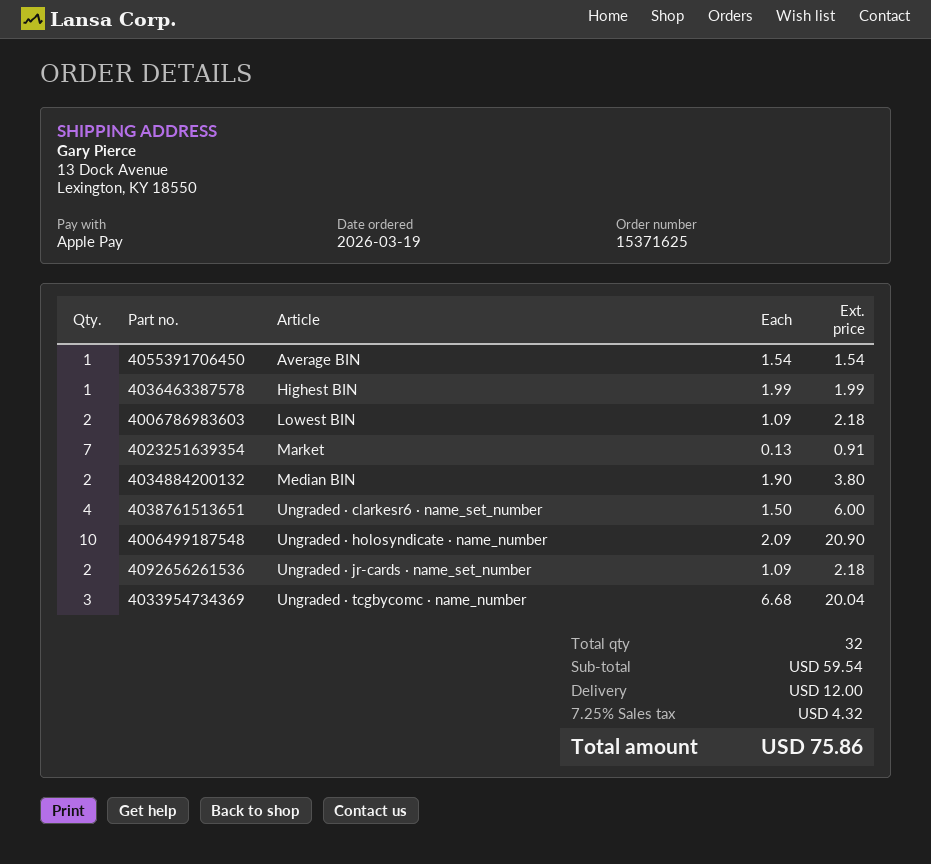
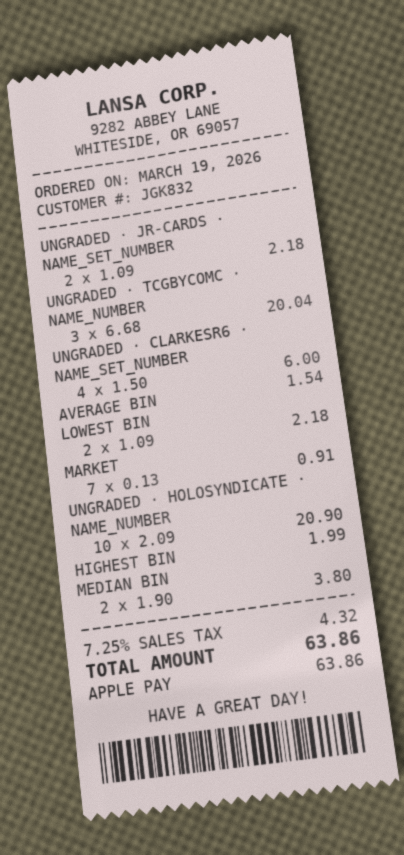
shipping: 12.00 -> none
total: 75.86 -> 63.86

